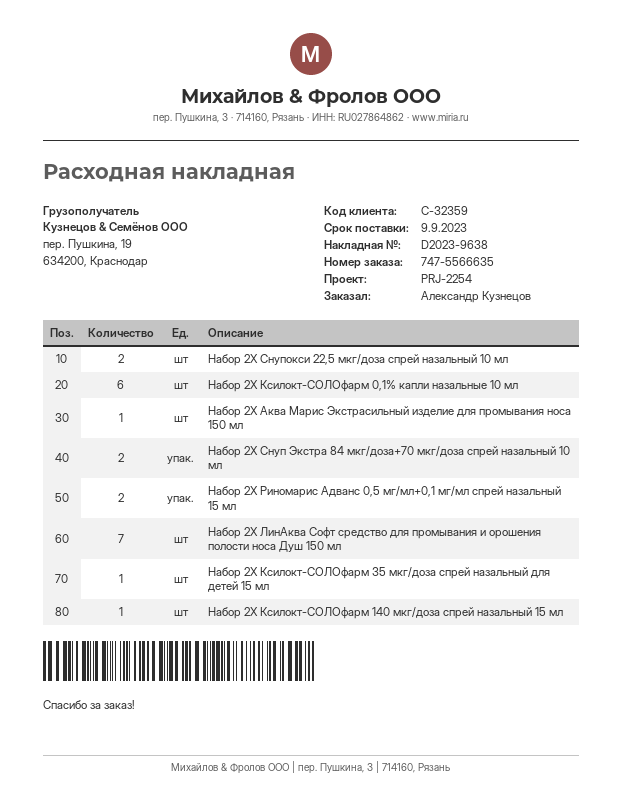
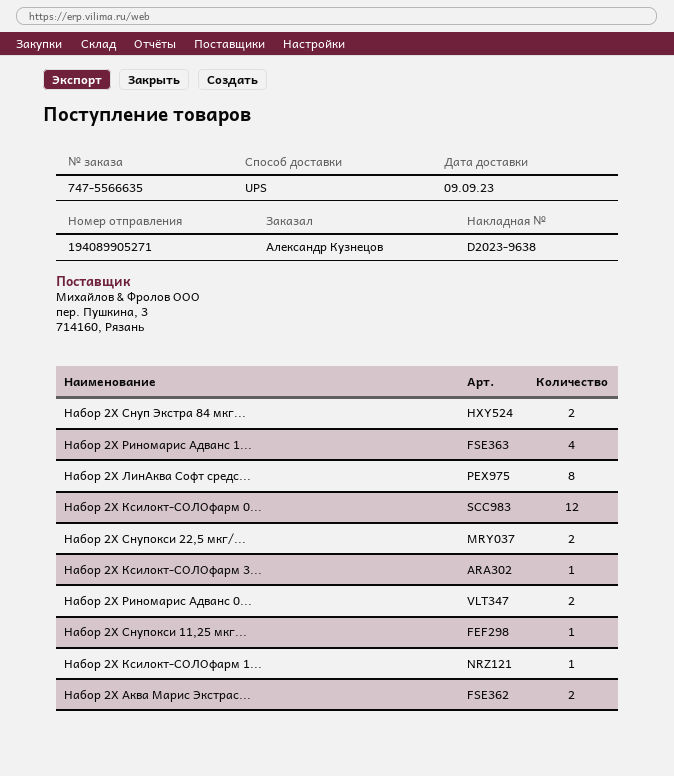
Набор 2Х Ксилокт-СОЛОфарм 0,1% капли назальные 10 мл: 6 -> 12
Набор 2Х Аква Марис Экстрасильный изделие для промывания носа 150 мл: 1 -> 2
Набор 2Х ЛинАква Софт средство для промывания и орошения полости носа Душ 150 мл: 7 -> 8
Набор 2Х Риномарис Адванс 1...: none -> 4
Набор 2Х Снупокси 11,25 мкг...: none -> 1

